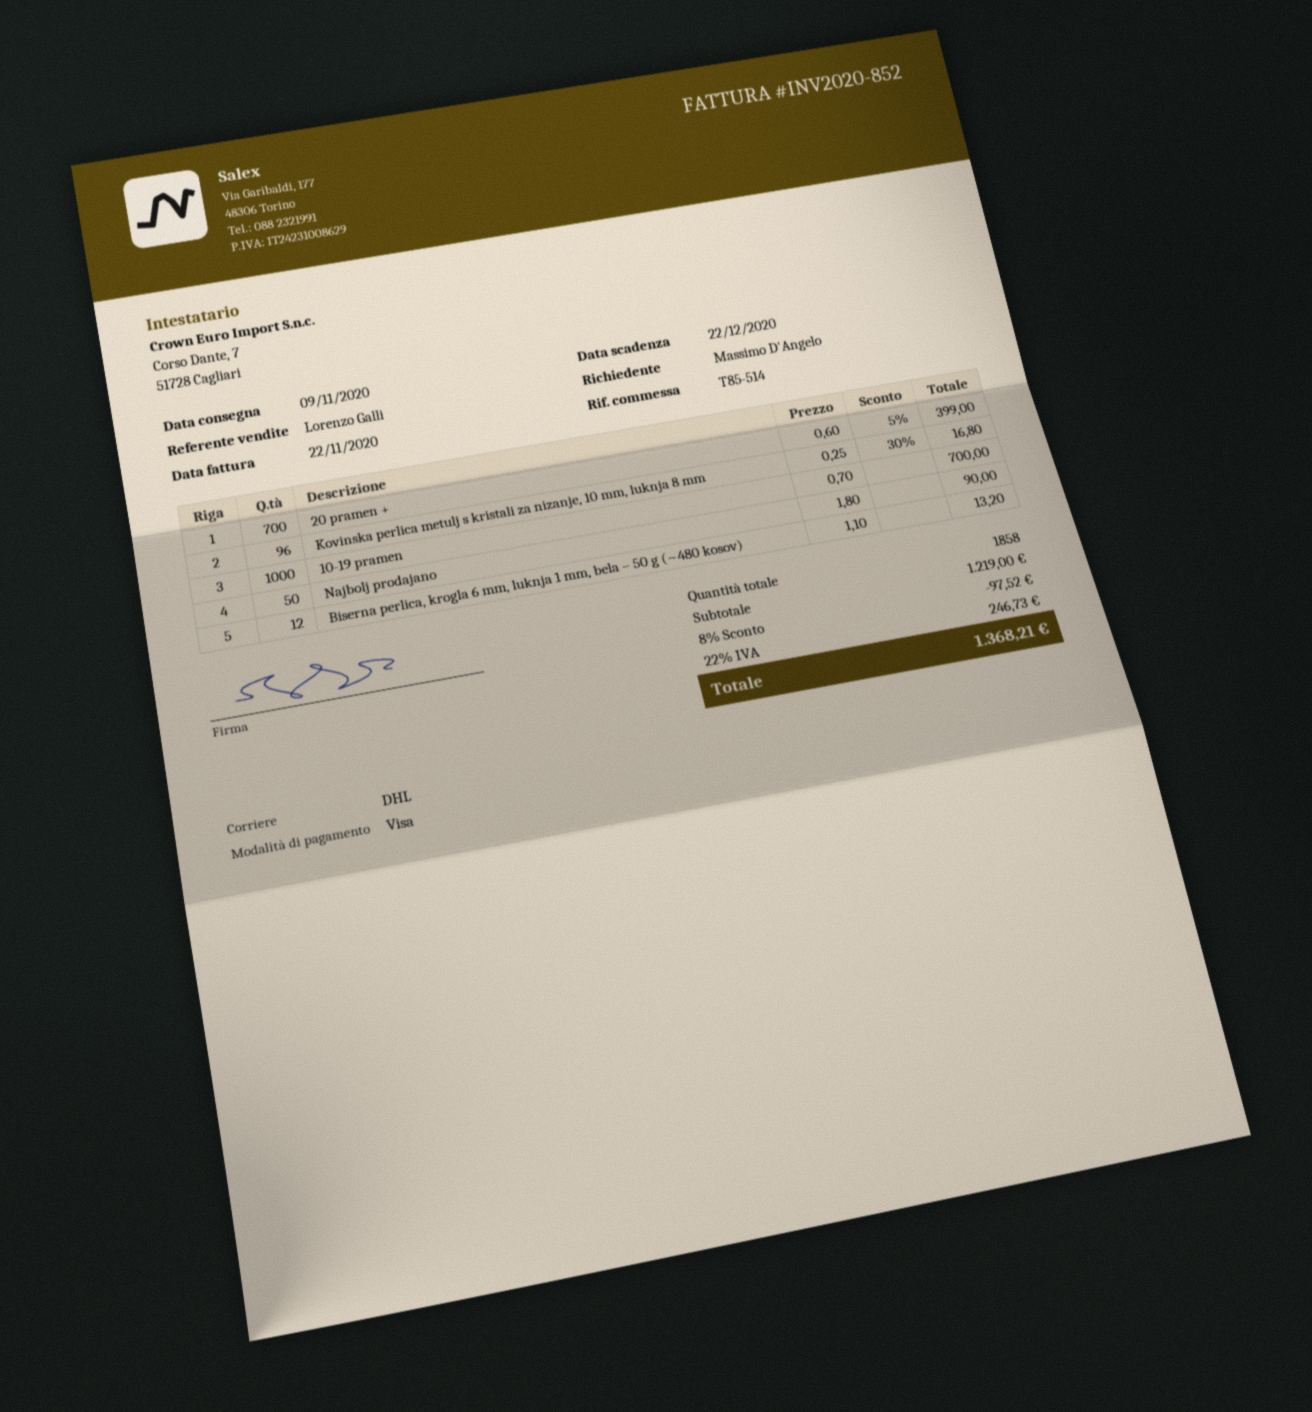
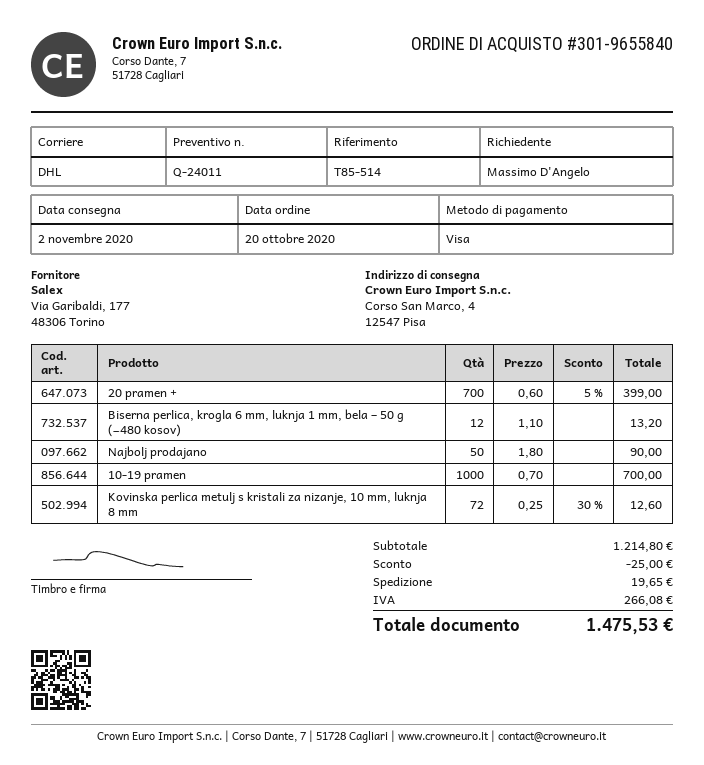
delivery date: 2020-11-09 -> 2020-11-02
Kovinska perlica metulj s kristali za nizanje, 10 mm, luknja 8 mm: 96 x 0.25 - 30% = 16.80 -> 72 x 0.25 - 30% = 12.60
subtotal: 1219.00 -> 1214.80
discount: 97.52 -> 25.00
shipping: none -> 19.65
tax: 246.73 -> 266.08
total: 1368.21 -> 1475.53

